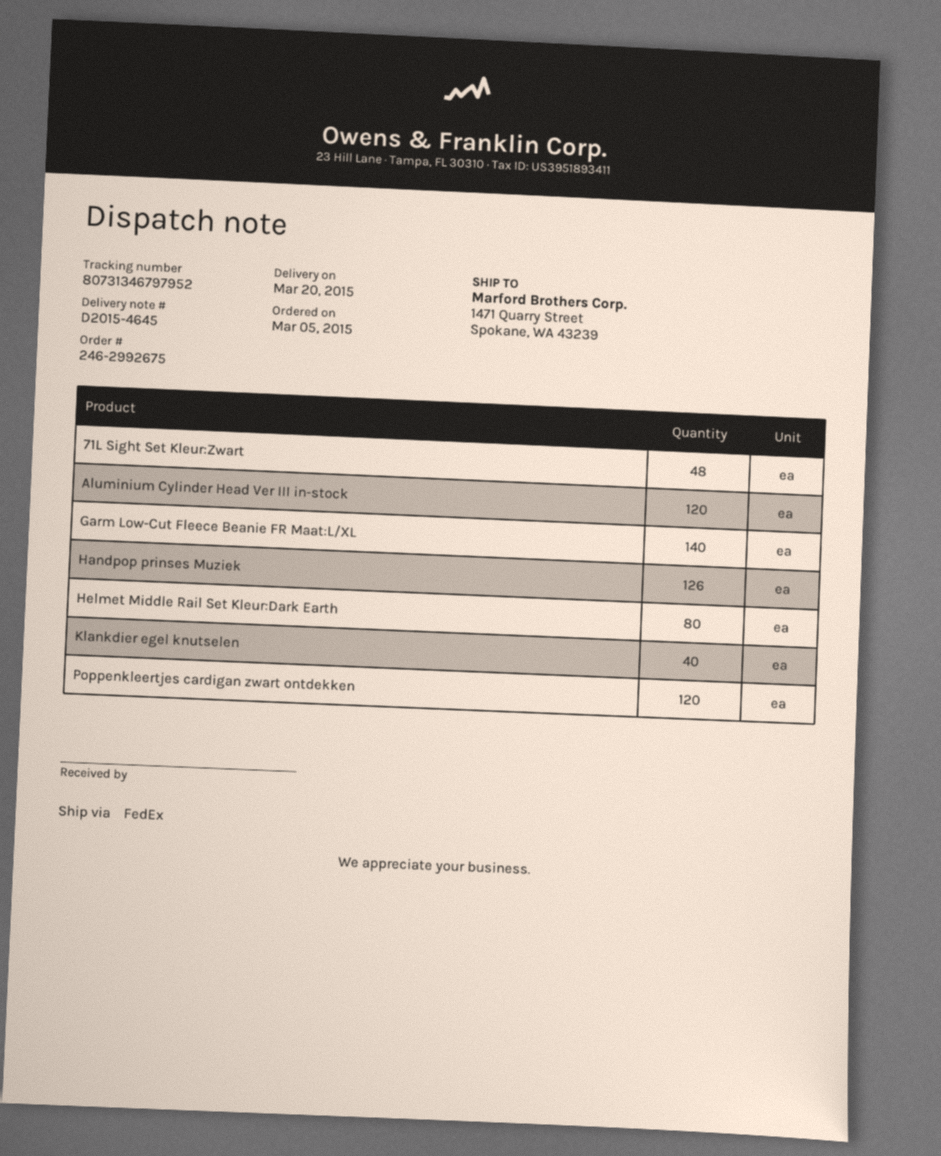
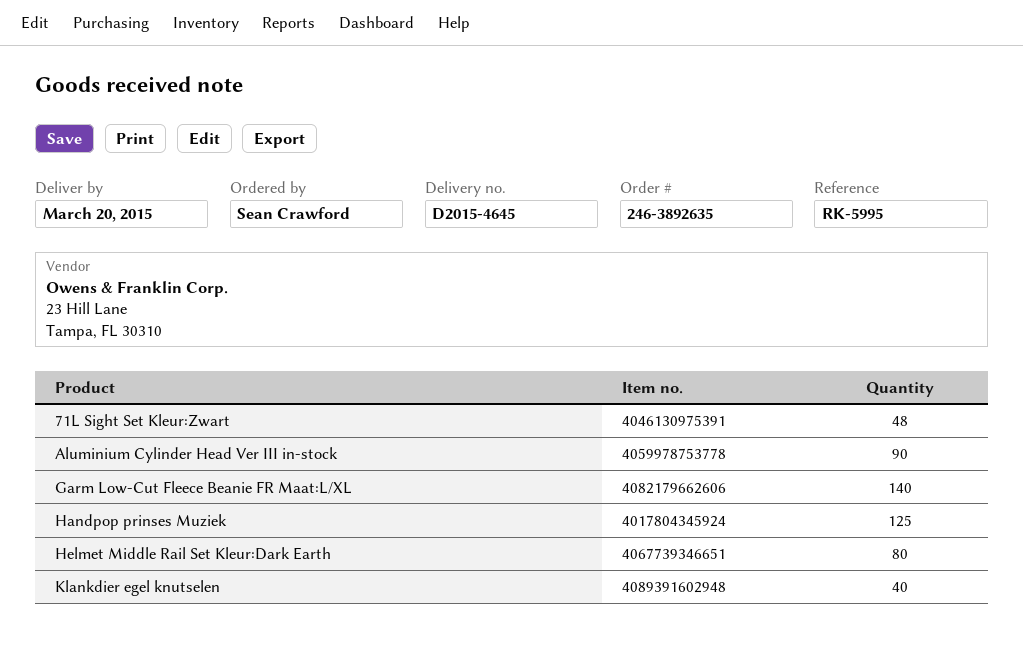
order number: 246-2992675 -> 246-3892635
Aluminium Cylinder Head Ver III in-stock: 120 -> 90
Handpop prinses Muziek: 126 -> 125
Poppenkleertjes cardigan zwart ontdekken: 120 -> none

